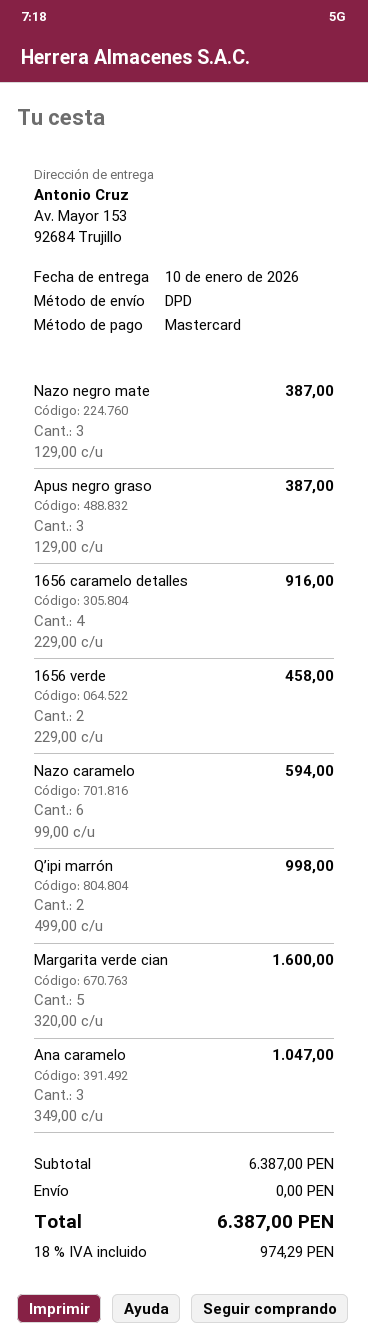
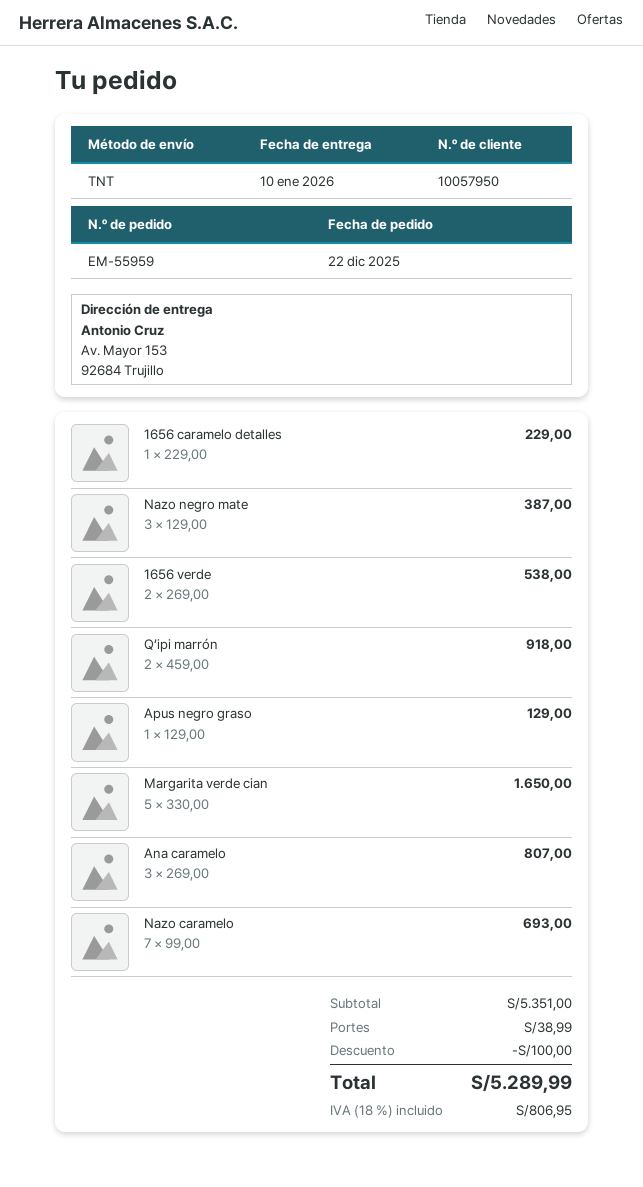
shipping method: DPD -> TNT
Apus negro graso: 3 x 129.00 = 387.00 -> 1 x 129.00 = 129.00
1656 caramelo detalles: 4 x 229.00 = 916.00 -> 1 x 229.00 = 229.00
1656 verde: 2 x 229.00 = 458.00 -> 2 x 269.00 = 538.00
Nazo caramelo: 6 x 99.00 = 594.00 -> 7 x 99.00 = 693.00
Q’ipi marrón: 2 x 499.00 = 998.00 -> 2 x 459.00 = 918.00
Margarita verde cian: 5 x 320.00 = 1600.00 -> 5 x 330.00 = 1650.00
Ana caramelo: 3 x 349.00 = 1047.00 -> 3 x 269.00 = 807.00
subtotal: 6387.00 -> 5351.00
discount: none -> 100.00
shipping: 0.00 -> 38.99
tax: 18% = 974.29 -> 18% = 806.95
total: 6387.00 -> 5289.99

